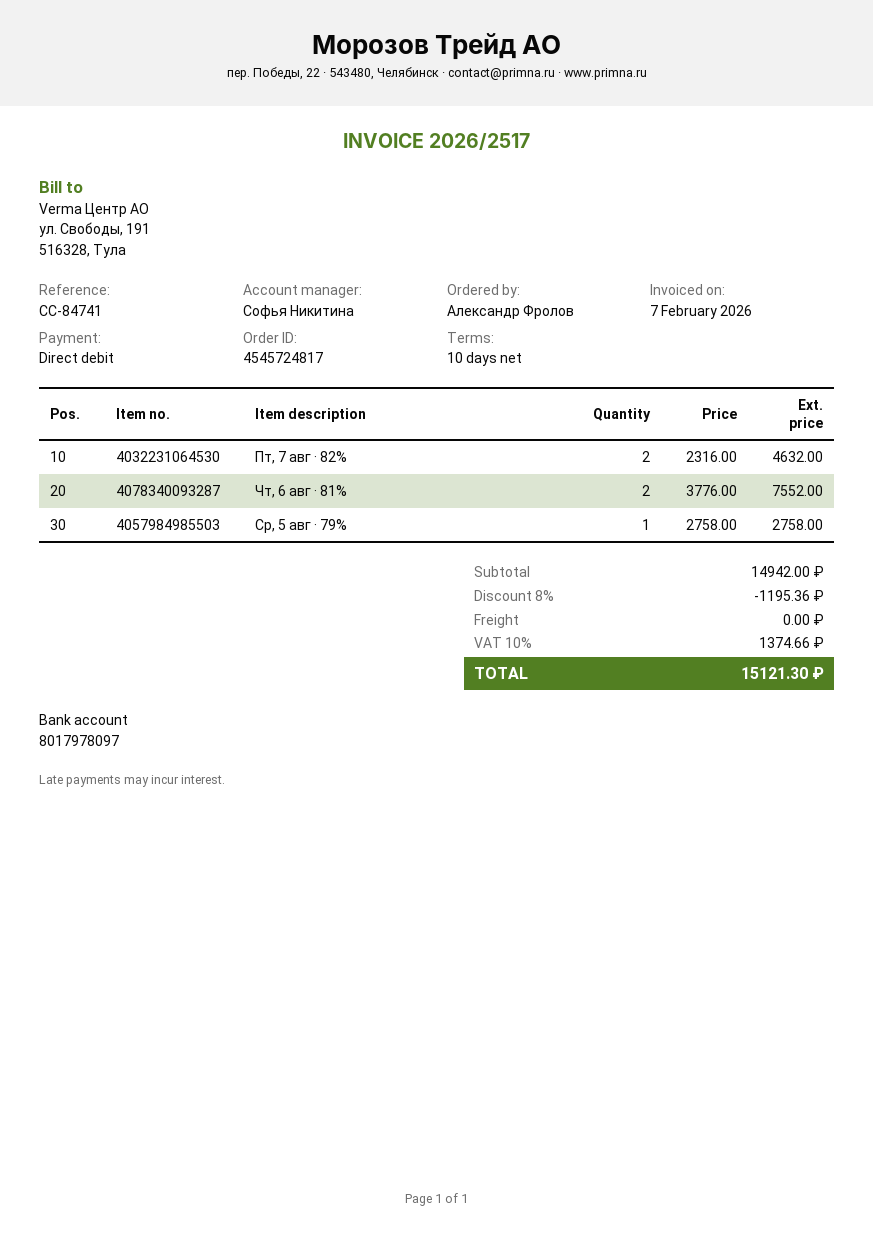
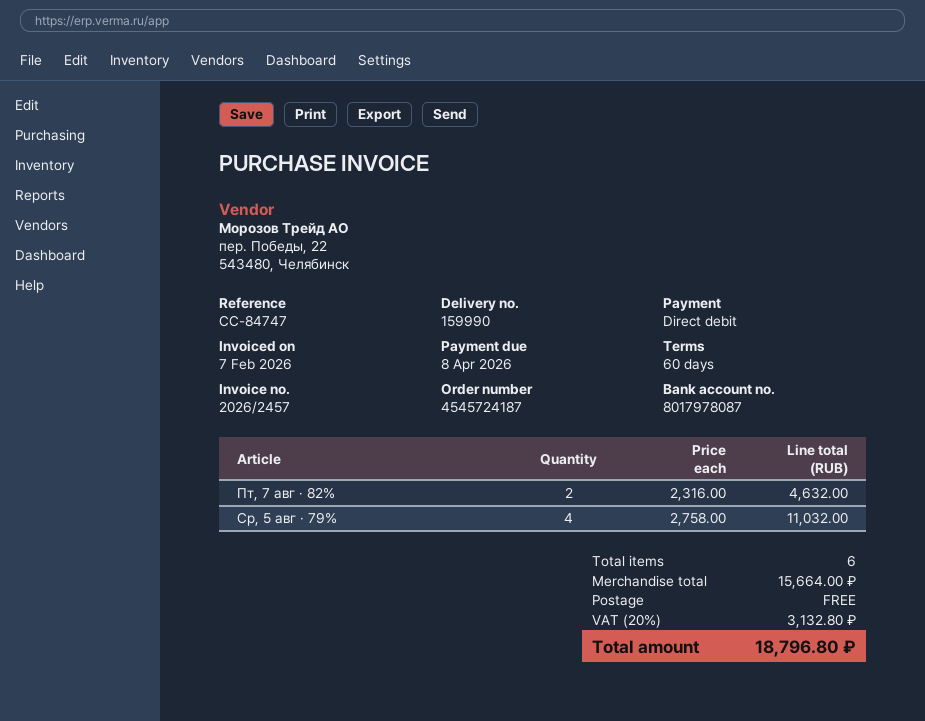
order number: 4545724817 -> 4545724187
invoice number: 2026/2517 -> 2026/2457
payment terms: 10 days -> 60 days
reference: CC-84741 -> CC-84747
bank account: 8017978097 -> 8017978087
Чт, 6 авг · 81%: 2 x 3776.00 = 7552.00 -> none
Ср, 5 авг · 79%: 1 x 2758.00 = 2758.00 -> 4 x 2758.00 = 11032.00
subtotal: 14942.00 -> 15664.00
discount: 8% = 1195.36 -> none
tax: 10% = 1374.66 -> 20% = 3132.80
total: 15121.30 -> 18796.80

